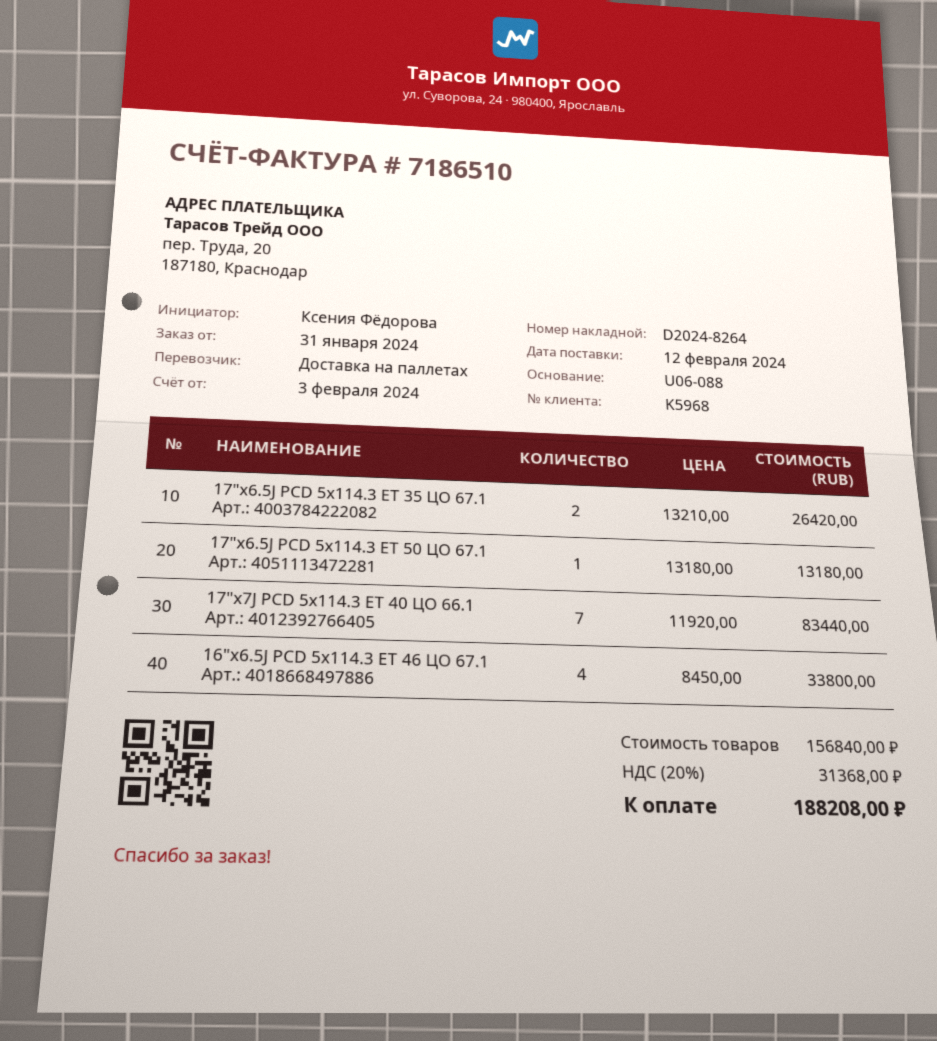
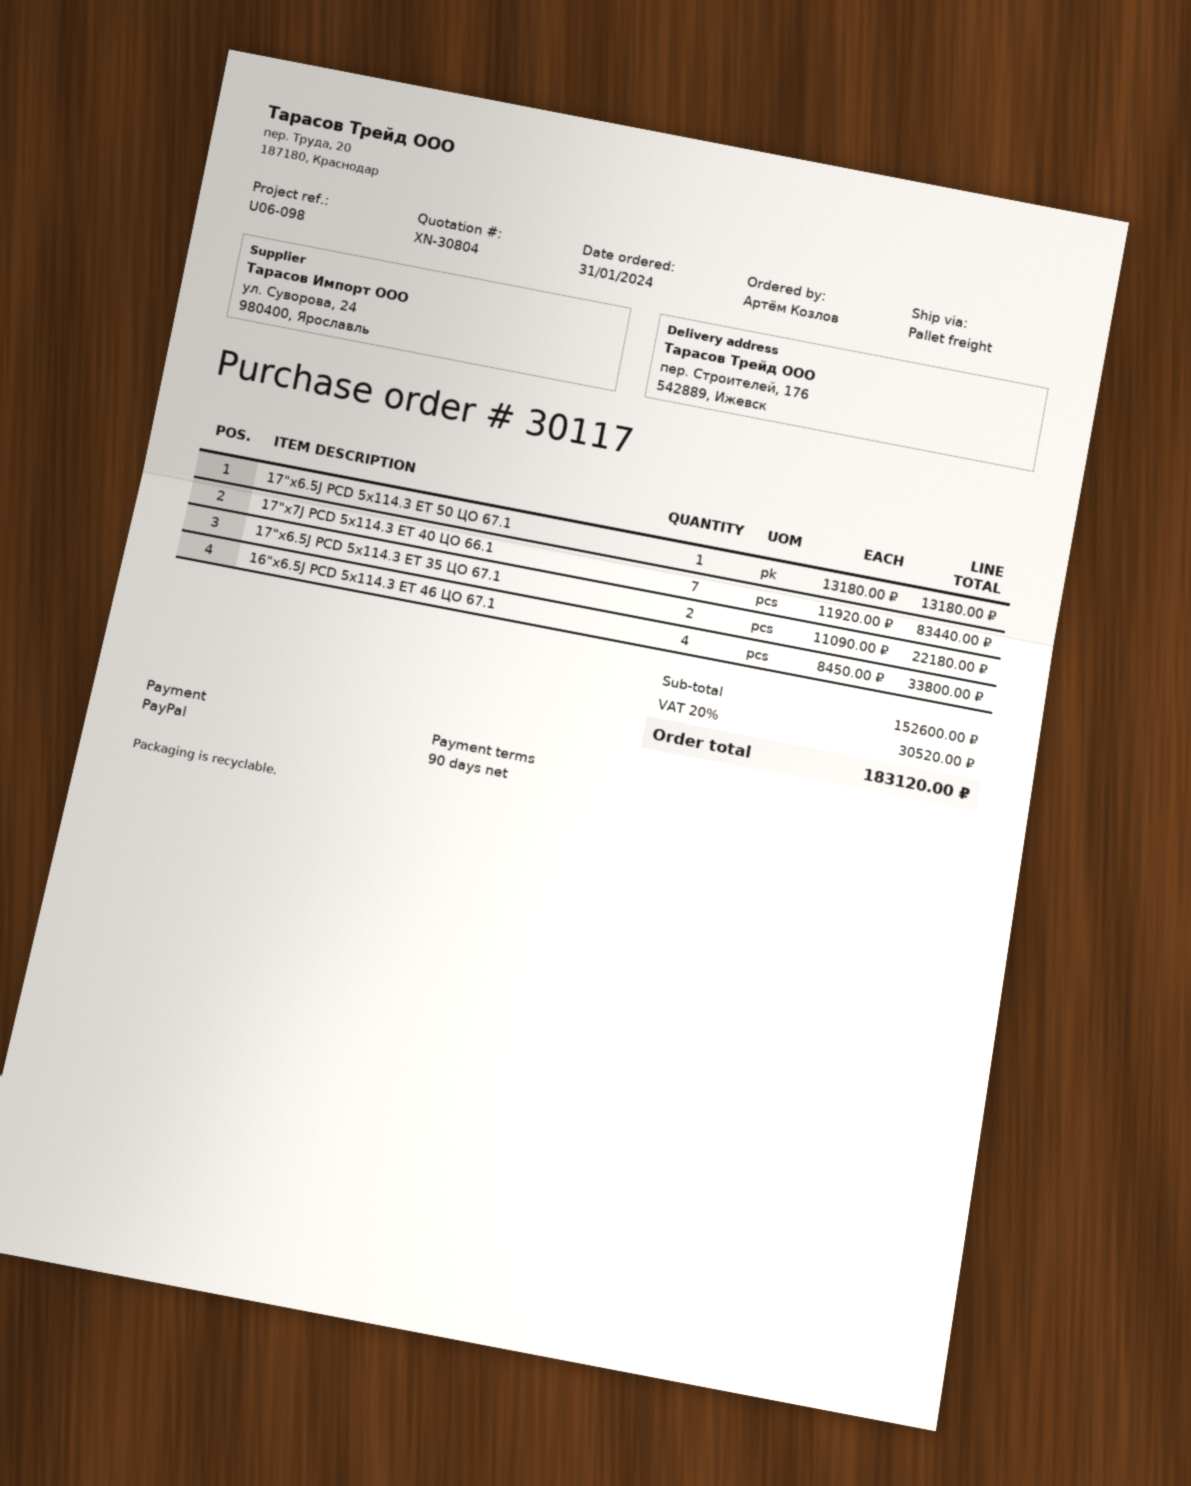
reference: U06-088 -> U06-098
ordered by: Ксения Фёдорова -> Артём Козлов
17"x6.5J PCD 5x114.3 ЕТ 35 ЦО 67.1: 2 x 13210.00 = 26420.00 -> 2 x 11090.00 = 22180.00
subtotal: 156840.00 -> 152600.00
tax: 20% = 31368.00 -> 20% = 30520.00
total: 188208.00 -> 183120.00

